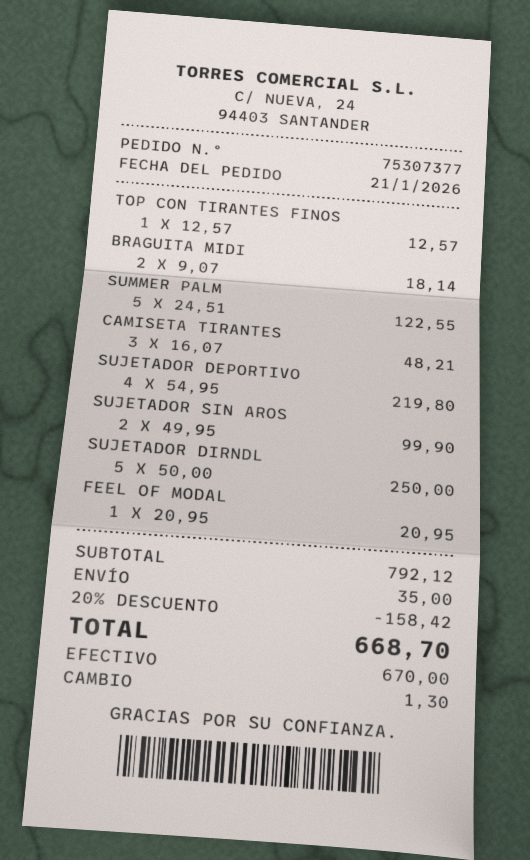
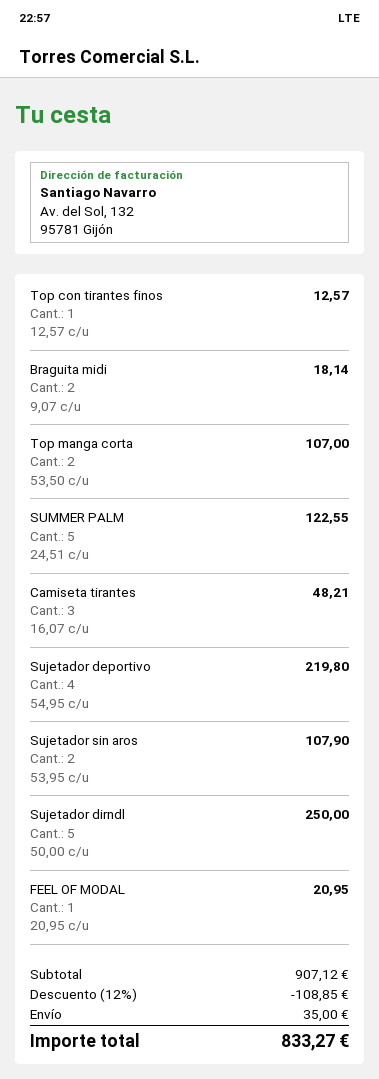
SUJETADOR SIN AROS: 2 x 49.95 = 99.90 -> 2 x 53.95 = 107.90
Top manga corta: none -> 2 x 53.50 = 107.00
subtotal: 792.12 -> 907.12
discount: 20% = 158.42 -> 12% = 108.85
total: 668.70 -> 833.27

